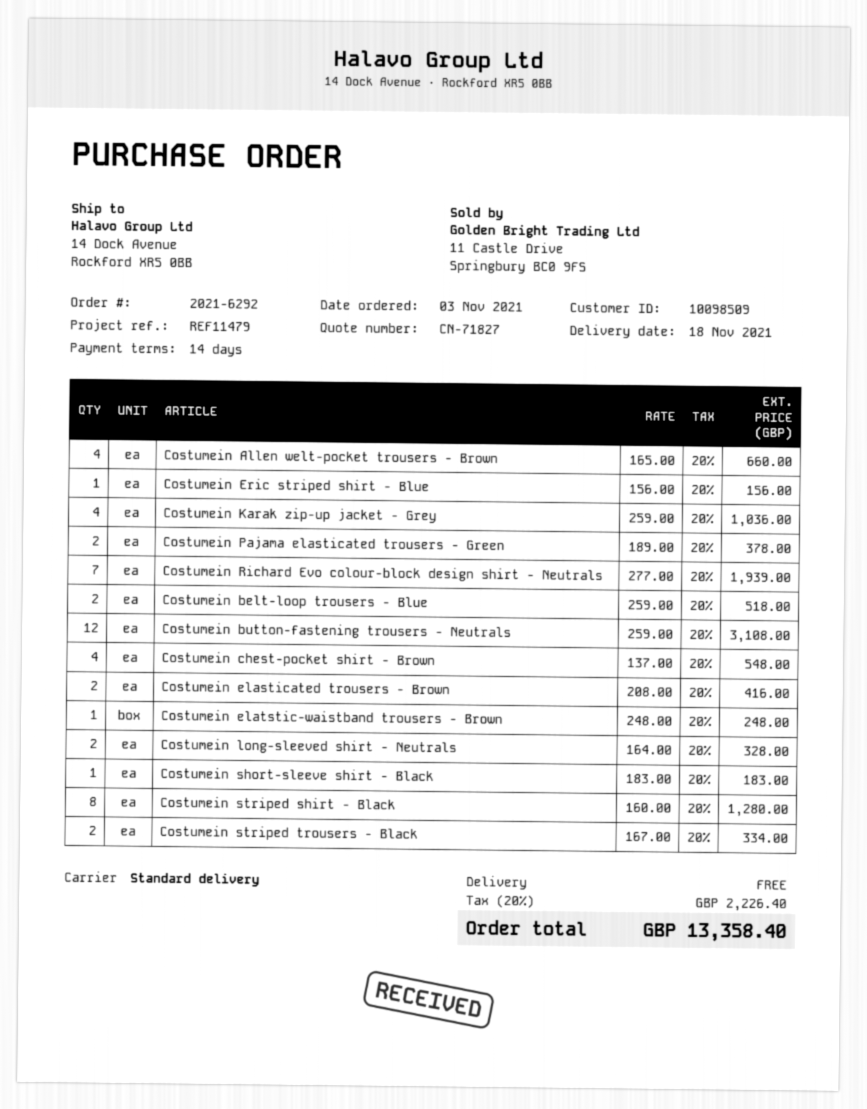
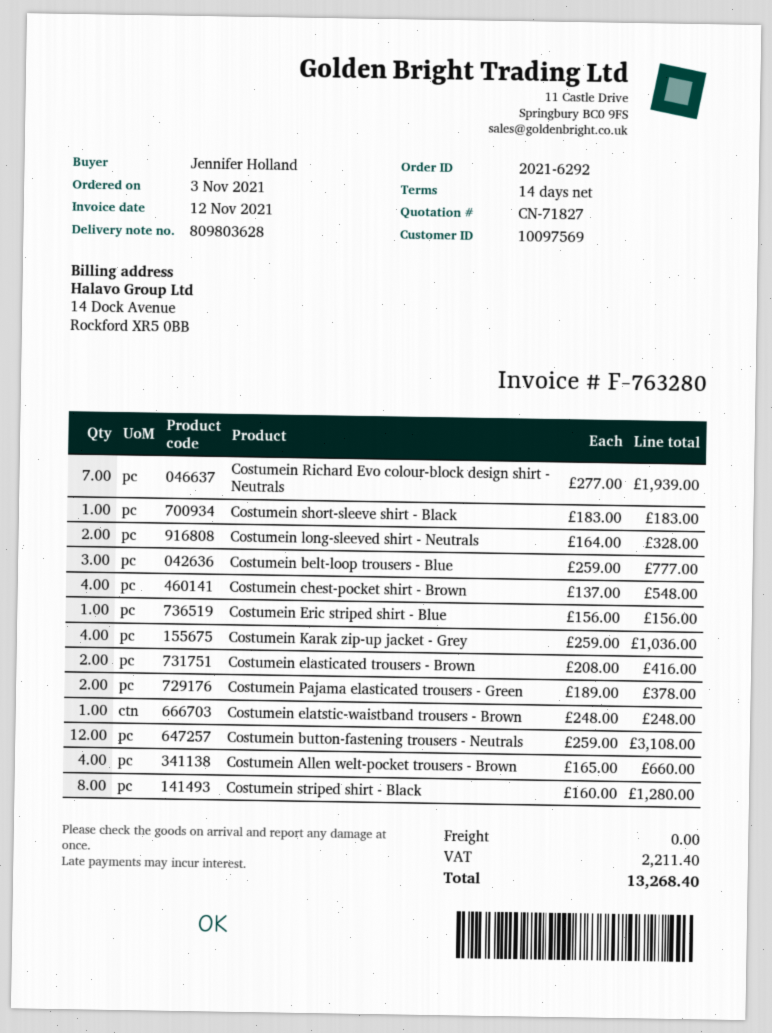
customer number: 10098509 -> 10097569
Costumein belt-loop trousers - Blue: 2 x 259.00 = 518.00 -> 3 x 259.00 = 777.00
Costumein striped trousers - Black: 2 x 167.00 = 334.00 -> none
tax: 2226.40 -> 2211.40
total: 13358.40 -> 13268.40

